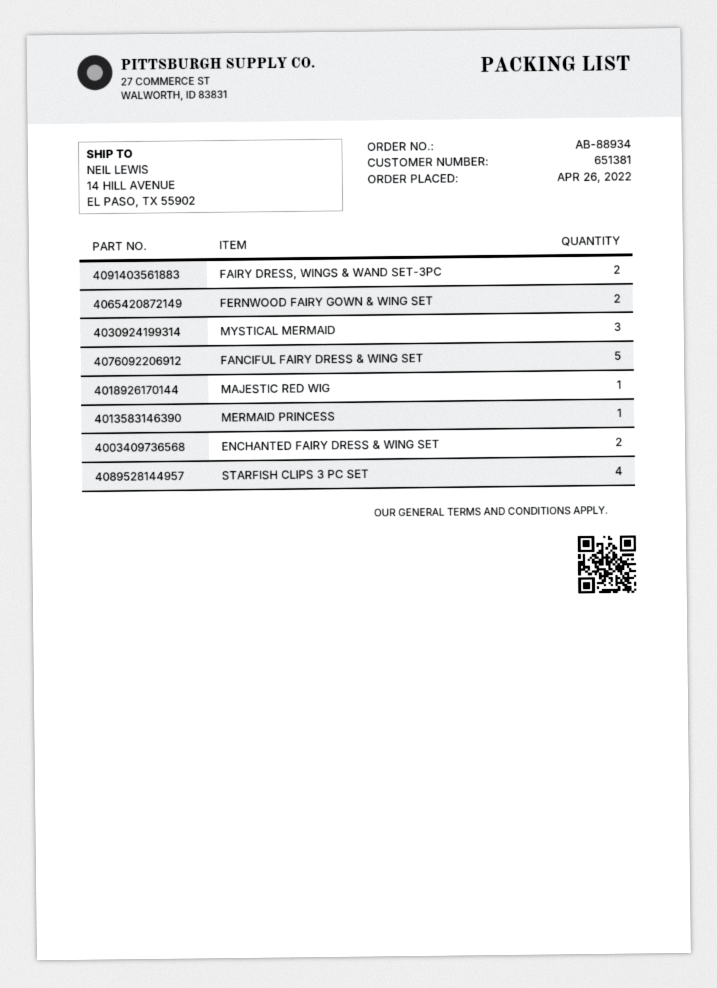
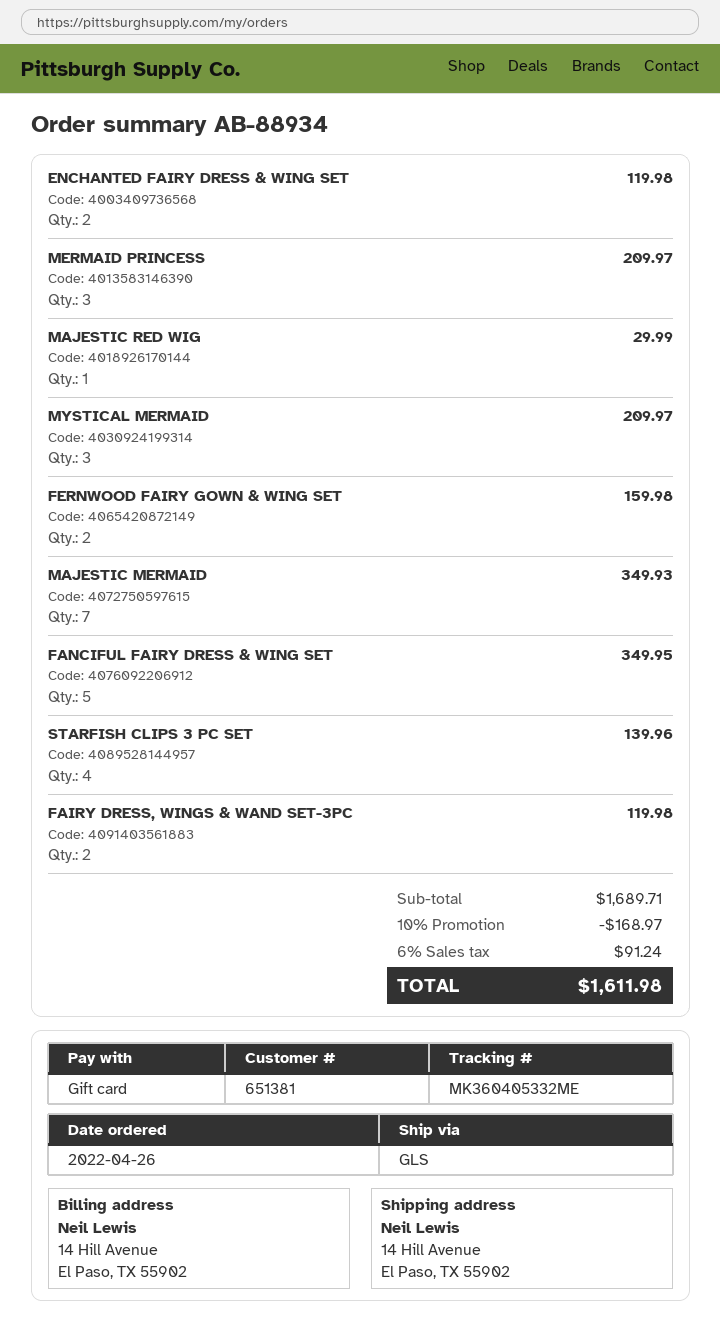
MERMAID PRINCESS: 1 -> 3
MAJESTIC MERMAID: none -> 7

